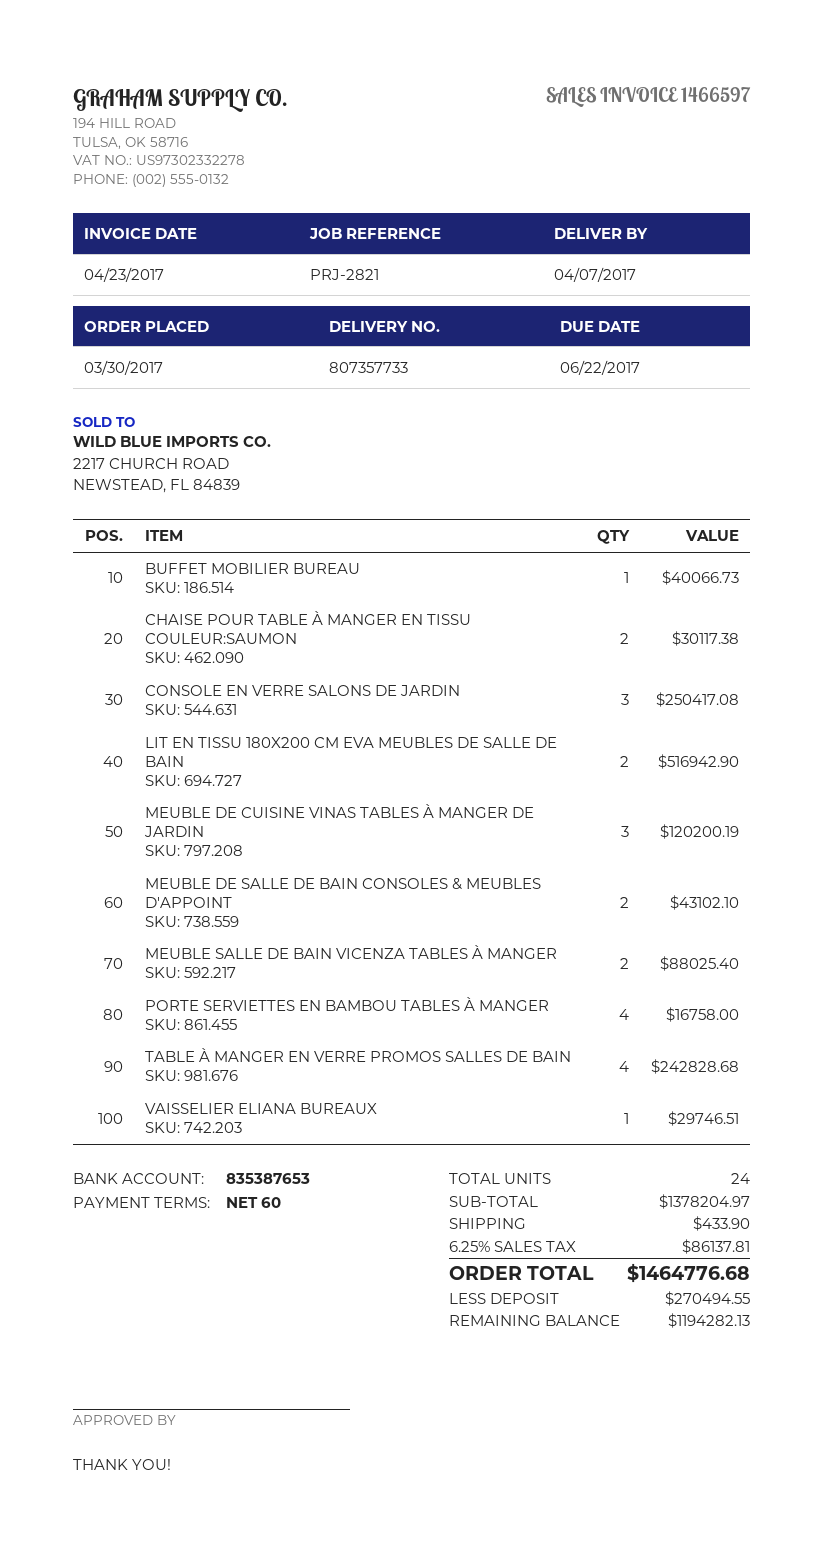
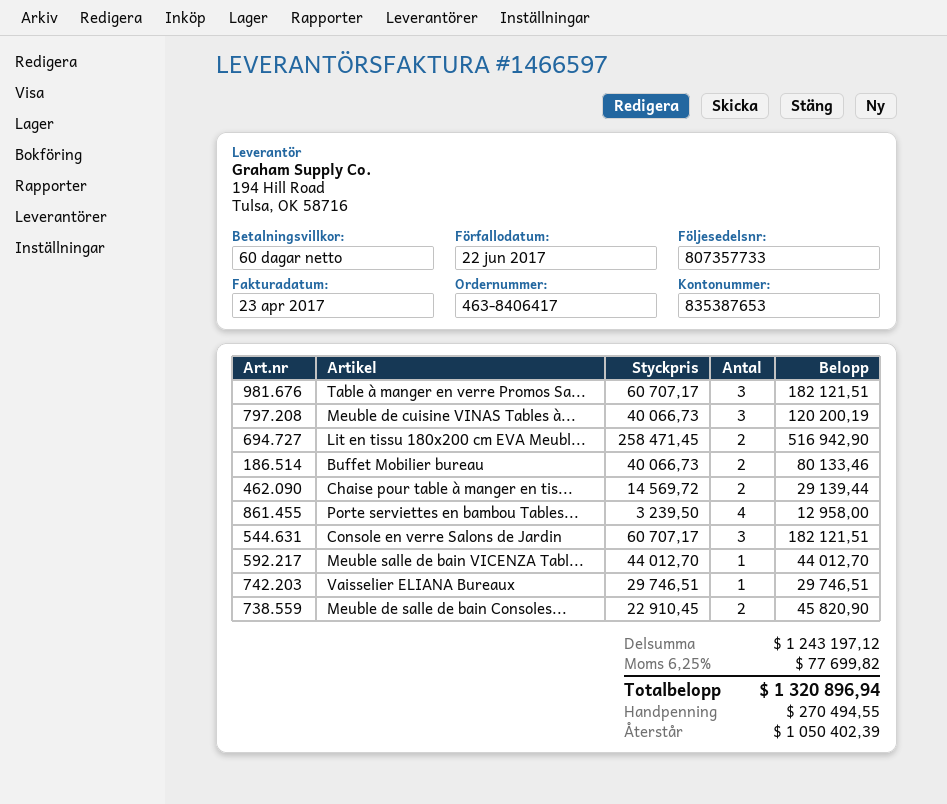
BUFFET MOBILIER BUREAU: 1 for 40066.73 -> 2 for 80133.46
CHAISE POUR TABLE À MANGER EN TISSU COULEUR:SAUMON: 2 for 30117.38 -> 2 for 29139.44
CONSOLE EN VERRE SALONS DE JARDIN: 3 for 250417.08 -> 3 for 182121.51
MEUBLE DE SALLE DE BAIN CONSOLES & MEUBLES D'APPOINT: 2 for 43102.10 -> 2 for 45820.90
MEUBLE SALLE DE BAIN VICENZA TABLES À MANGER: 2 for 88025.40 -> 1 for 44012.70
PORTE SERVIETTES EN BAMBOU TABLES À MANGER: 4 for 16758.00 -> 4 for 12958.00
TABLE À MANGER EN VERRE PROMOS SALLES DE BAIN: 4 for 242828.68 -> 3 for 182121.51
subtotal: 1378204.97 -> 1243197.12
shipping: 433.90 -> none
tax: 6.25% = 86137.81 -> 6.25% = 77699.82
total: 1464776.68 -> 1320896.94
balance: 1194282.13 -> 1050402.39

